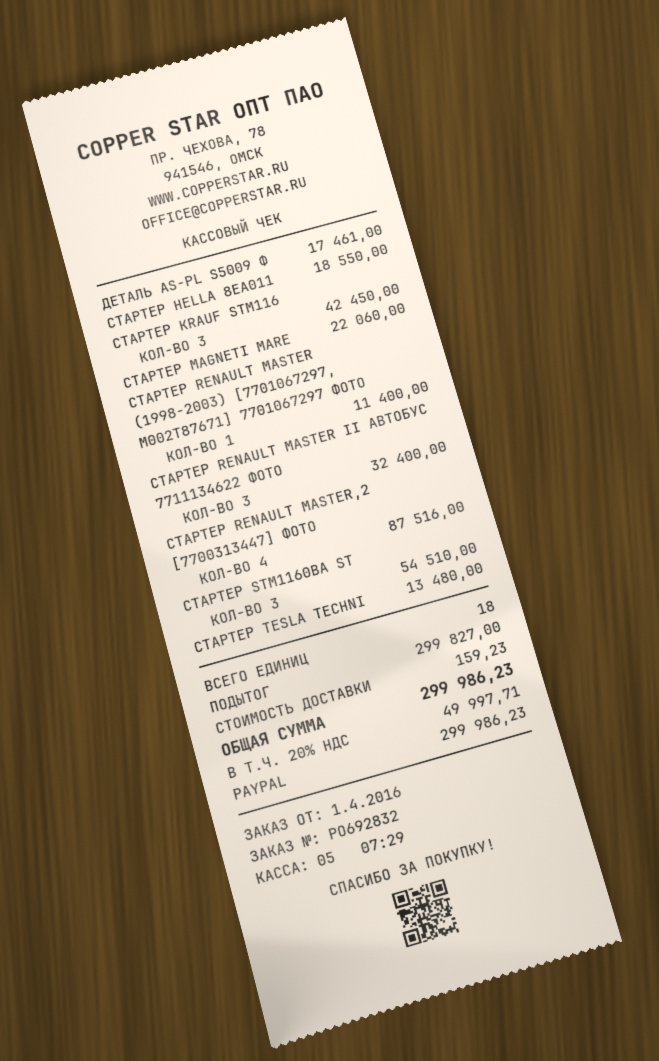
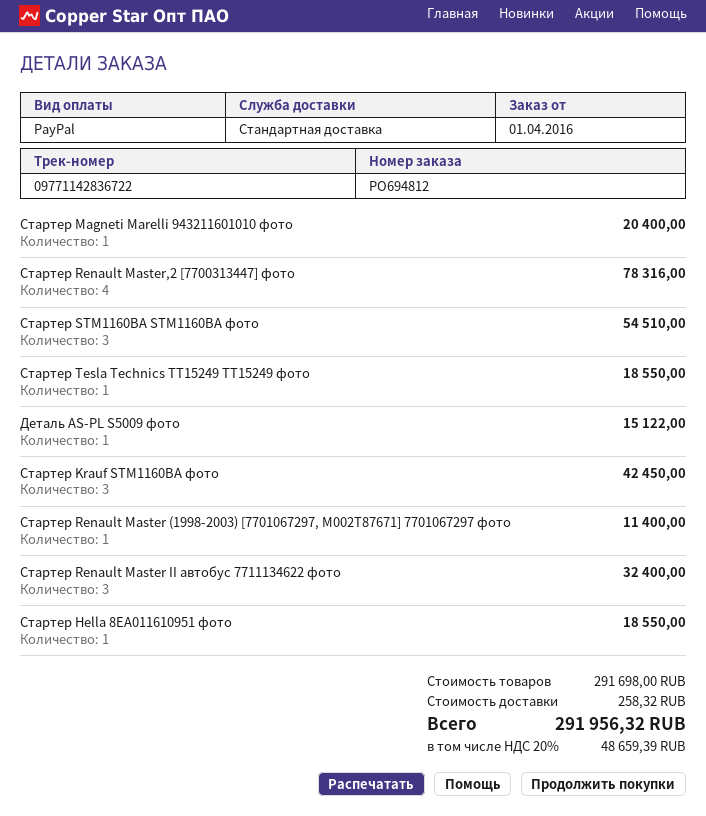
order number: PO692832 -> PO694812
ДЕТАЛЬ AS-PL S5009 Ф: 1 for 17461.00 -> 1 for 15122.00
СТАРТЕР MAGNETI MARE: 1 for 22060.00 -> 1 for 20400.00
СТАРТЕР RENAULT MASTER,2 [7700313447] ФОТО: 4 for 87516.00 -> 4 for 78316.00
СТАРТЕР TESLA TECHNI: 1 for 13480.00 -> 1 for 18550.00
subtotal: 299827.00 -> 291698.00
shipping: 159.23 -> 258.32
tax: 20% = 49997.71 -> 20% = 48659.39
total: 299986.23 -> 291956.32

